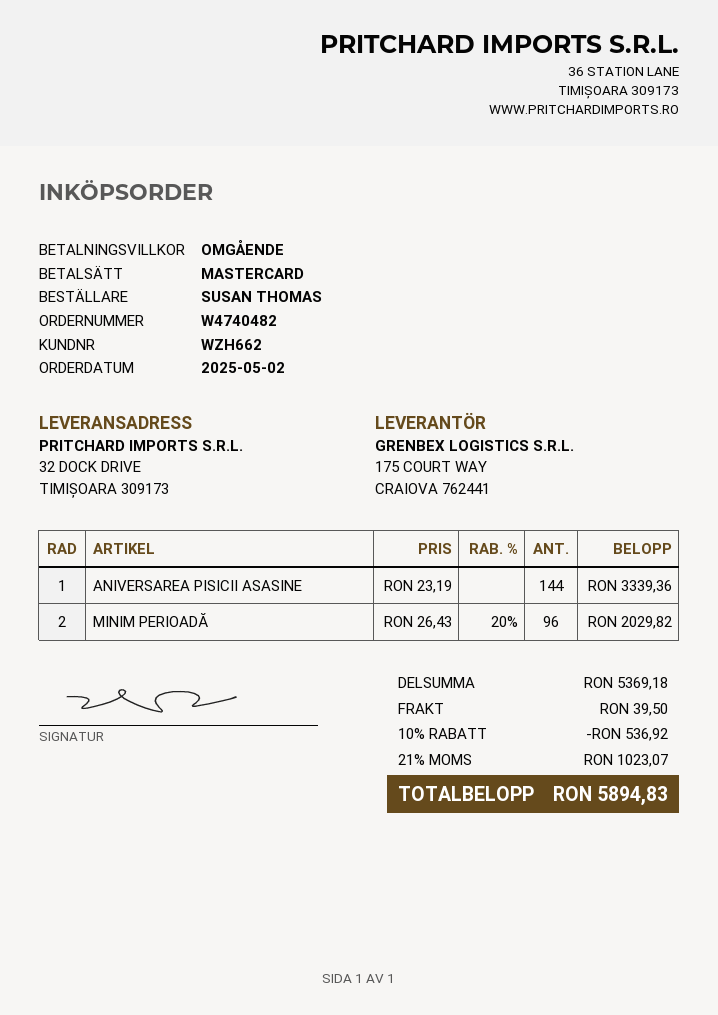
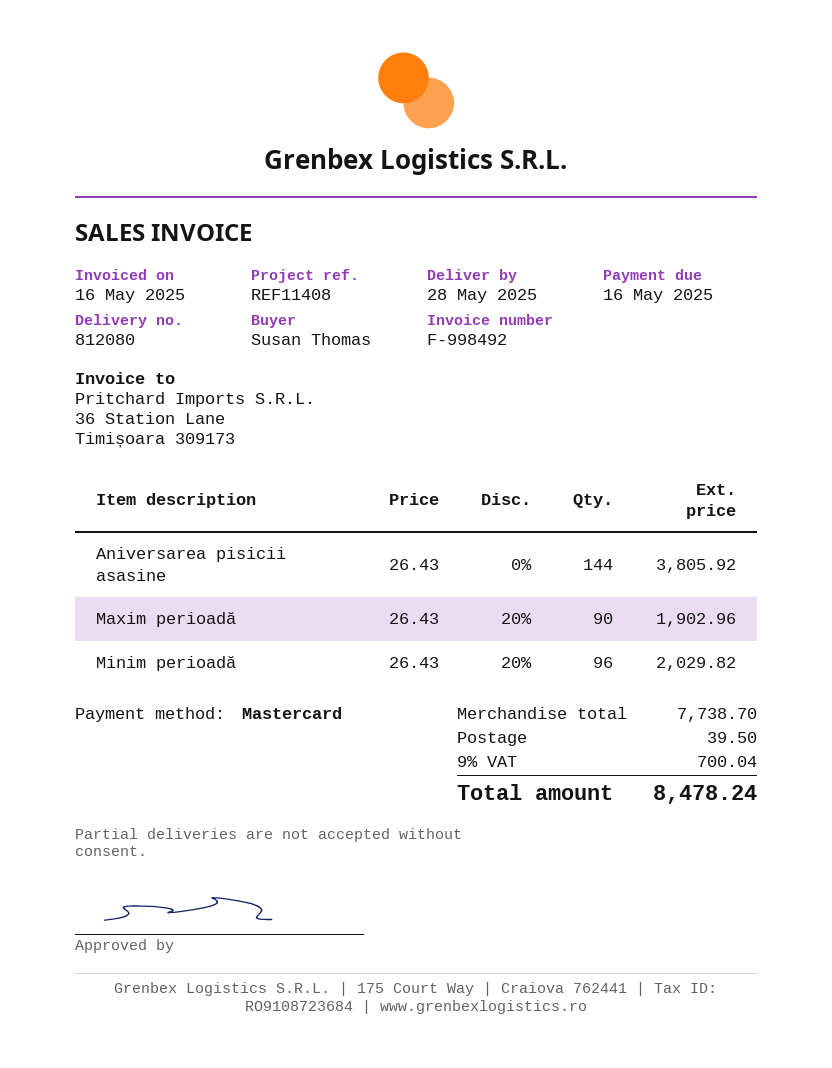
ANIVERSAREA PISICII ASASINE: 144 x 23.19 = 3339.36 -> 144 x 26.43 = 3805.92
Maxim perioadă: none -> 90 x 26.43 - 20% = 1902.96
subtotal: 5369.18 -> 7738.70
discount: 10% = 536.92 -> none
tax: 21% = 1023.07 -> 9% = 700.04
total: 5894.83 -> 8478.24

